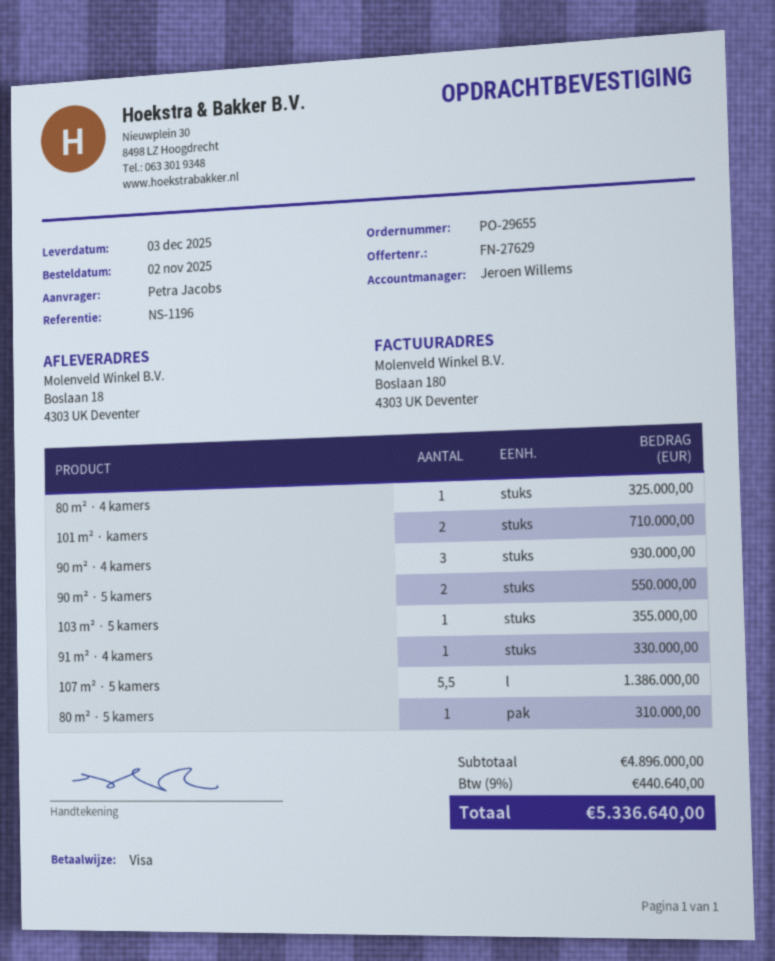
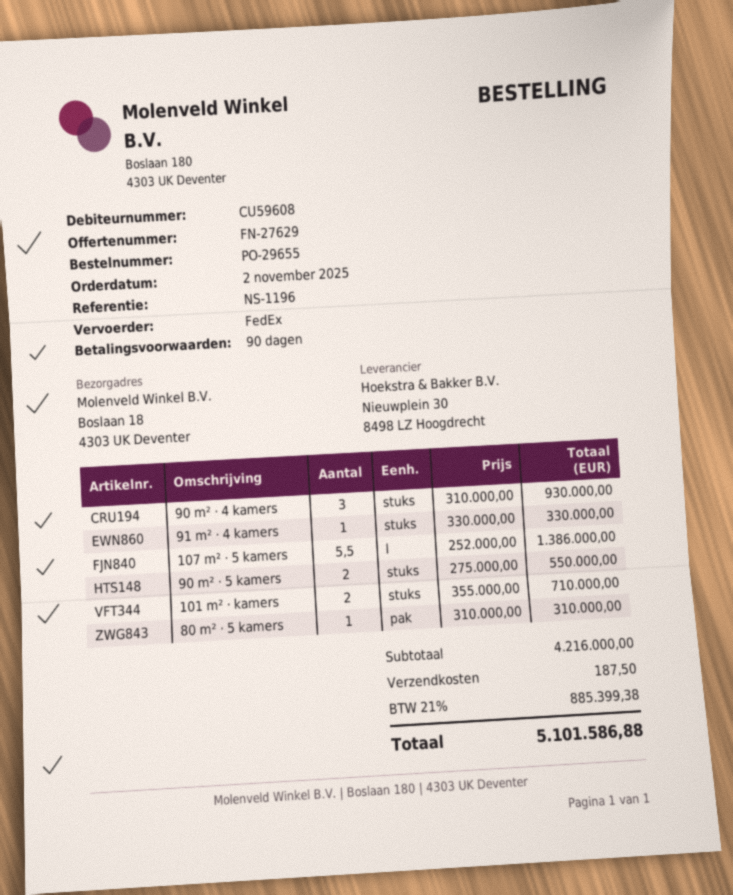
80 m² · 4 kamers: 1 for 325000.00 -> none
103 m² · 5 kamers: 1 for 355000.00 -> none
subtotal: 4896000.00 -> 4216000.00
shipping: none -> 187.50
tax: 9% = 440640.00 -> 21% = 885399.38
total: 5336640.00 -> 5101586.88

